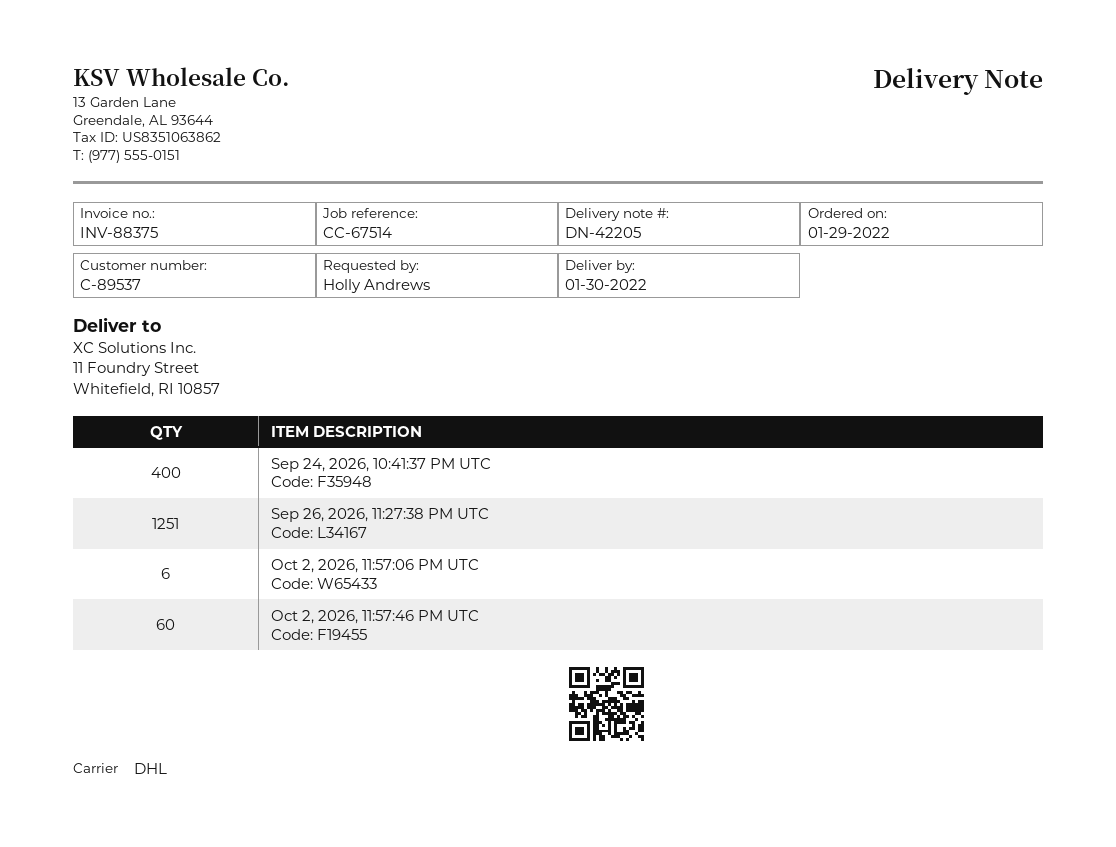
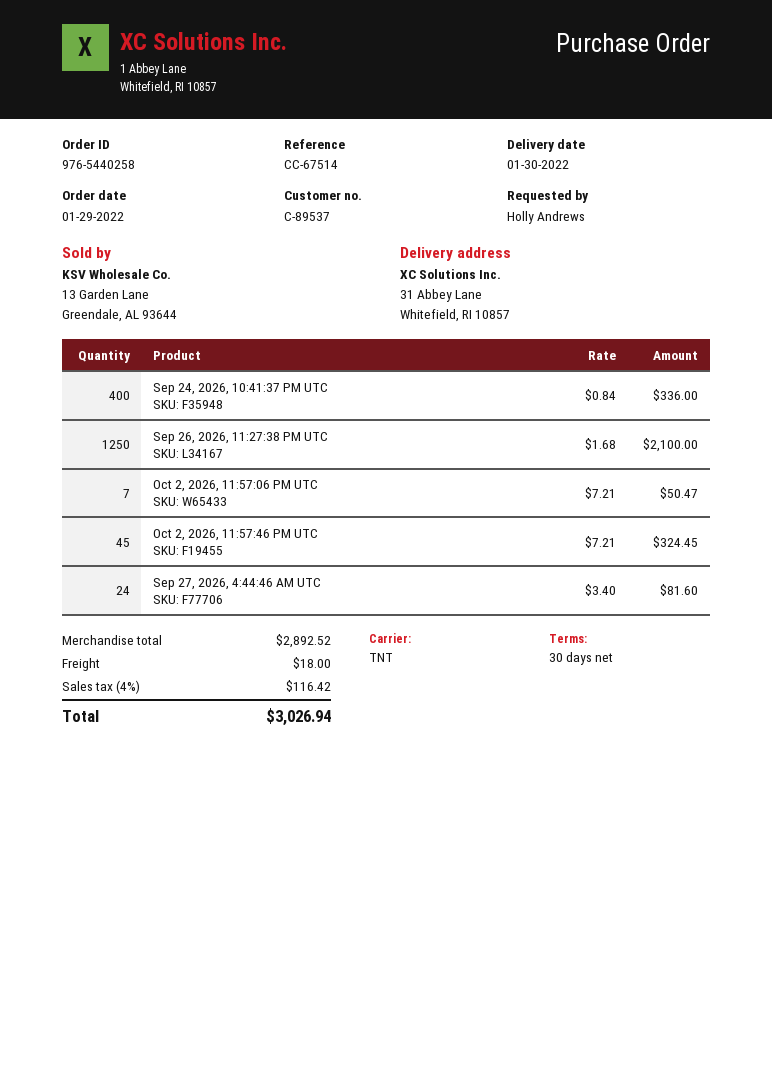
shipping method: DHL -> TNT
ship to: 11 Foundry Street, Whitefield, RI 10857 -> 31 Abbey Lane, Whitefield, RI 10857
Sep 26, 2026, 11:27:38 PM UTC: 1251 -> 1250
Oct 2, 2026, 11:57:06 PM UTC: 6 -> 7
Oct 2, 2026, 11:57:46 PM UTC: 60 -> 45
Sep 27, 2026, 4:44:46 AM UTC: none -> 24

